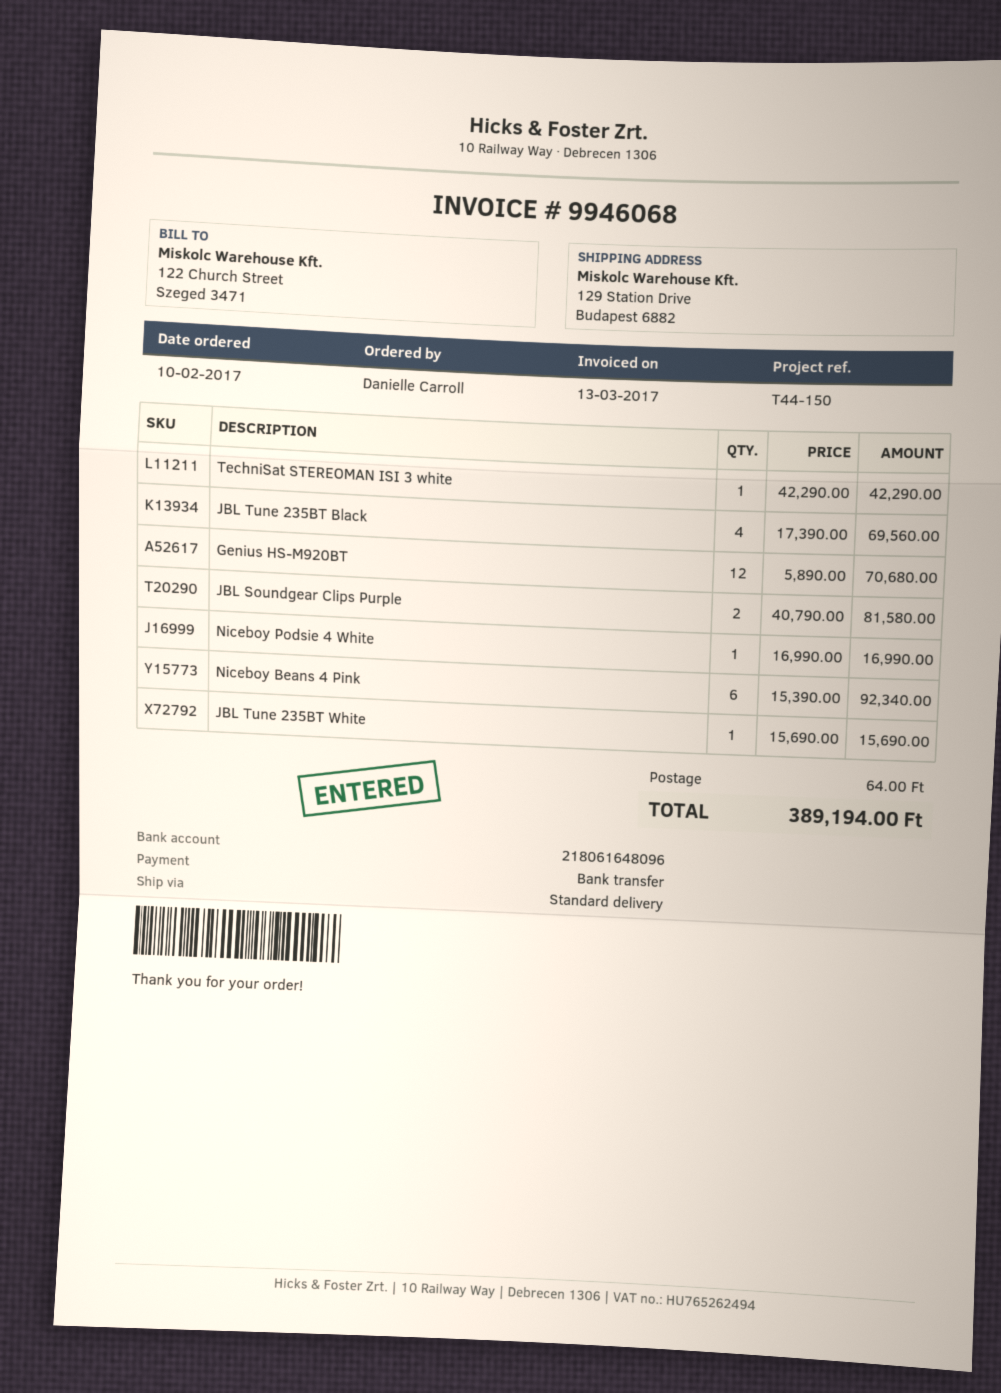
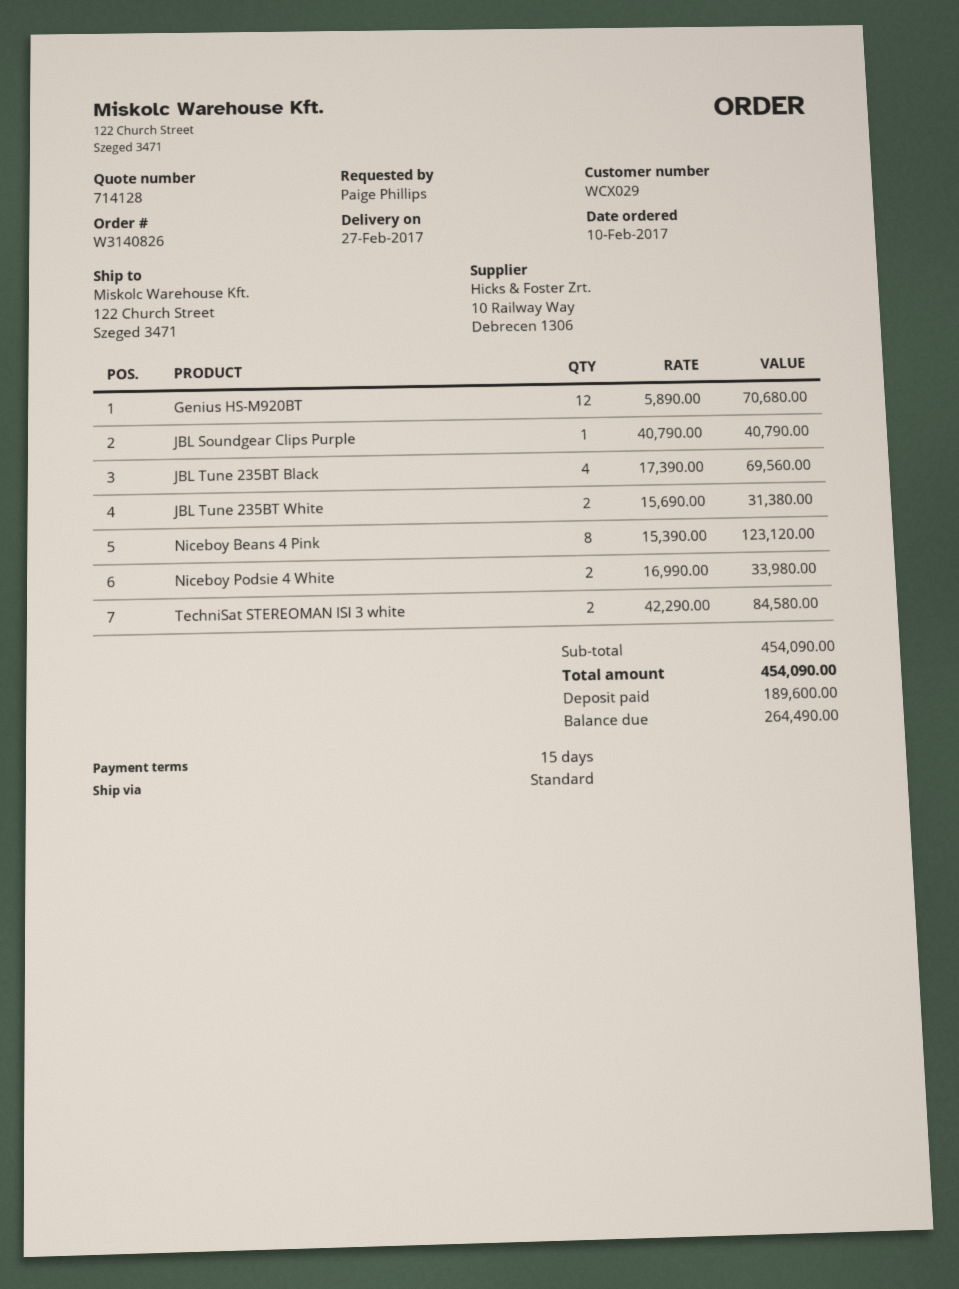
ordered by: Danielle Carroll -> Paige Phillips
ship to: 129 Station Drive, Budapest 6882 -> 122 Church Street, Szeged 3471
TechniSat STEREOMAN ISI 3 white: 1 x 42290.00 = 42290.00 -> 2 x 42290.00 = 84580.00
JBL Soundgear Clips Purple: 2 x 40790.00 = 81580.00 -> 1 x 40790.00 = 40790.00
Niceboy Podsie 4 White: 1 x 16990.00 = 16990.00 -> 2 x 16990.00 = 33980.00
Niceboy Beans 4 Pink: 6 x 15390.00 = 92340.00 -> 8 x 15390.00 = 123120.00
JBL Tune 235BT White: 1 x 15690.00 = 15690.00 -> 2 x 15690.00 = 31380.00
shipping: 64.00 -> none
total: 389194.00 -> 454090.00

